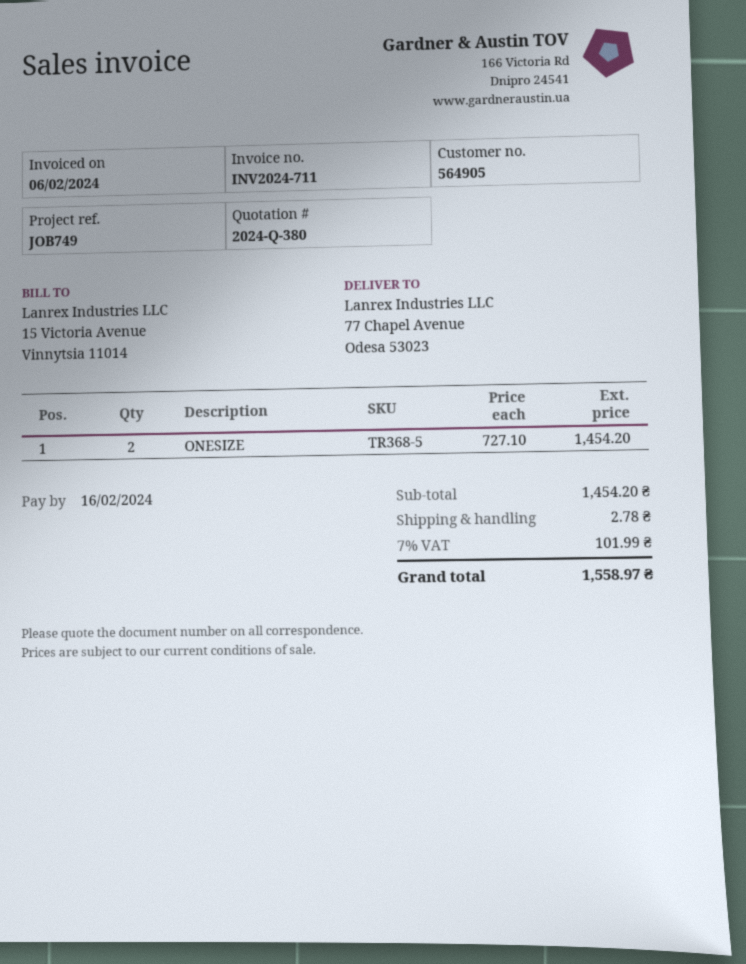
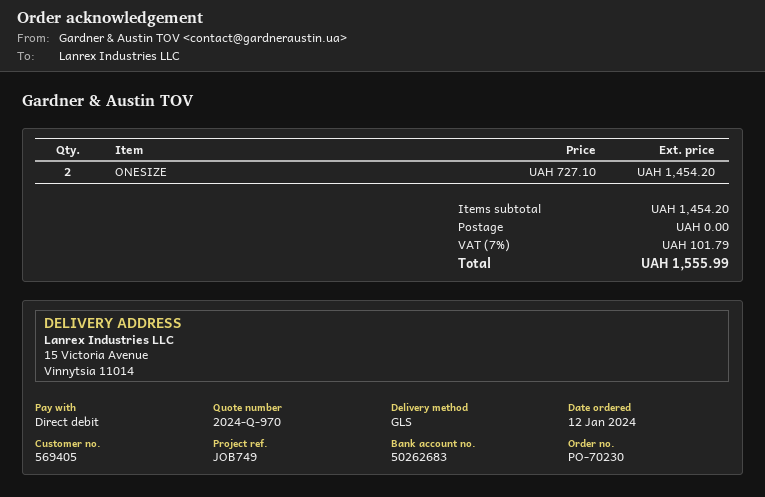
quote number: 2024-Q-380 -> 2024-Q-970
customer number: 564905 -> 569405
ship to: 77 Chapel Avenue, Odesa 53023 -> 15 Victoria Avenue, Vinnytsia 11014
shipping: 2.78 -> 0.00
tax: 7% = 101.99 -> 7% = 101.79
total: 1558.97 -> 1555.99

